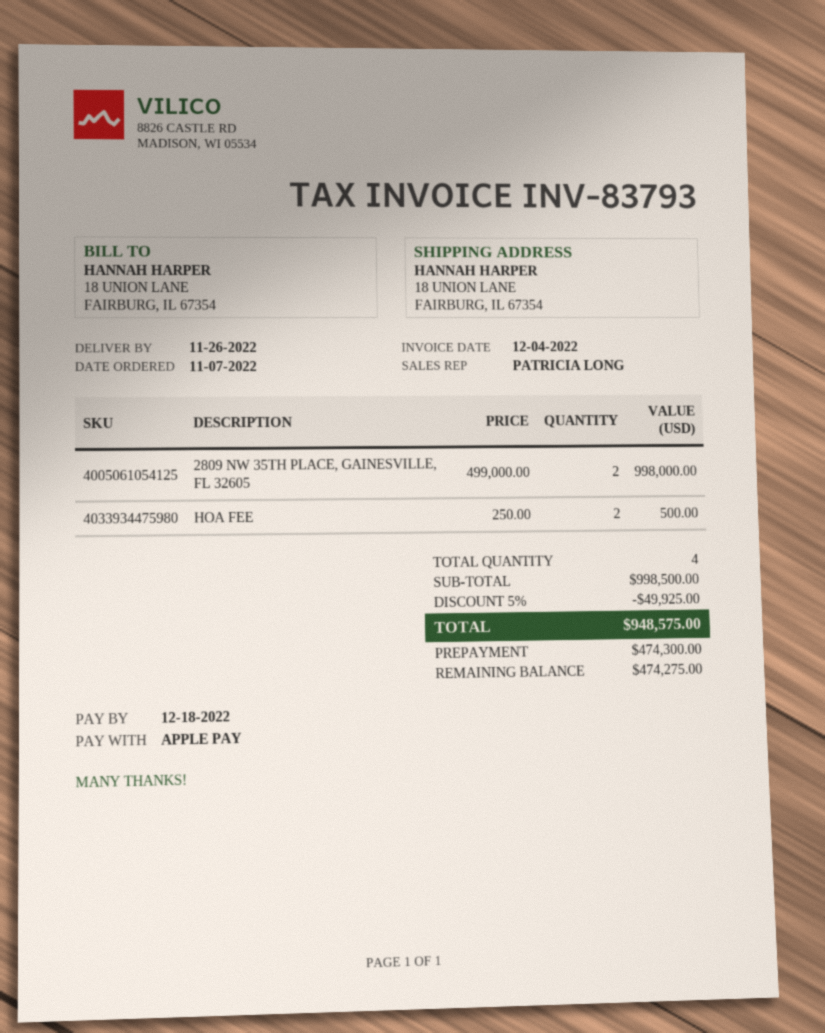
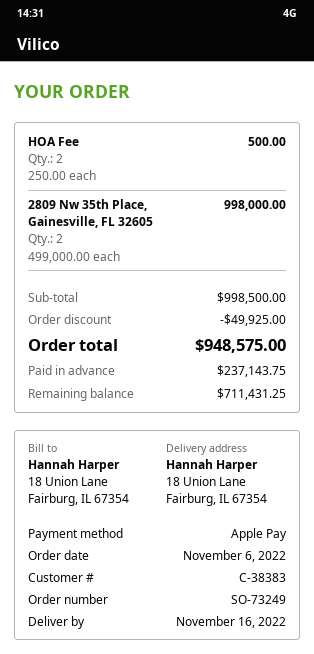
order date: 2022-11-07 -> 2022-11-06
delivery date: 2022-11-26 -> 2022-11-16
deposit: 474300.00 -> 237143.75
balance: 474275.00 -> 711431.25

